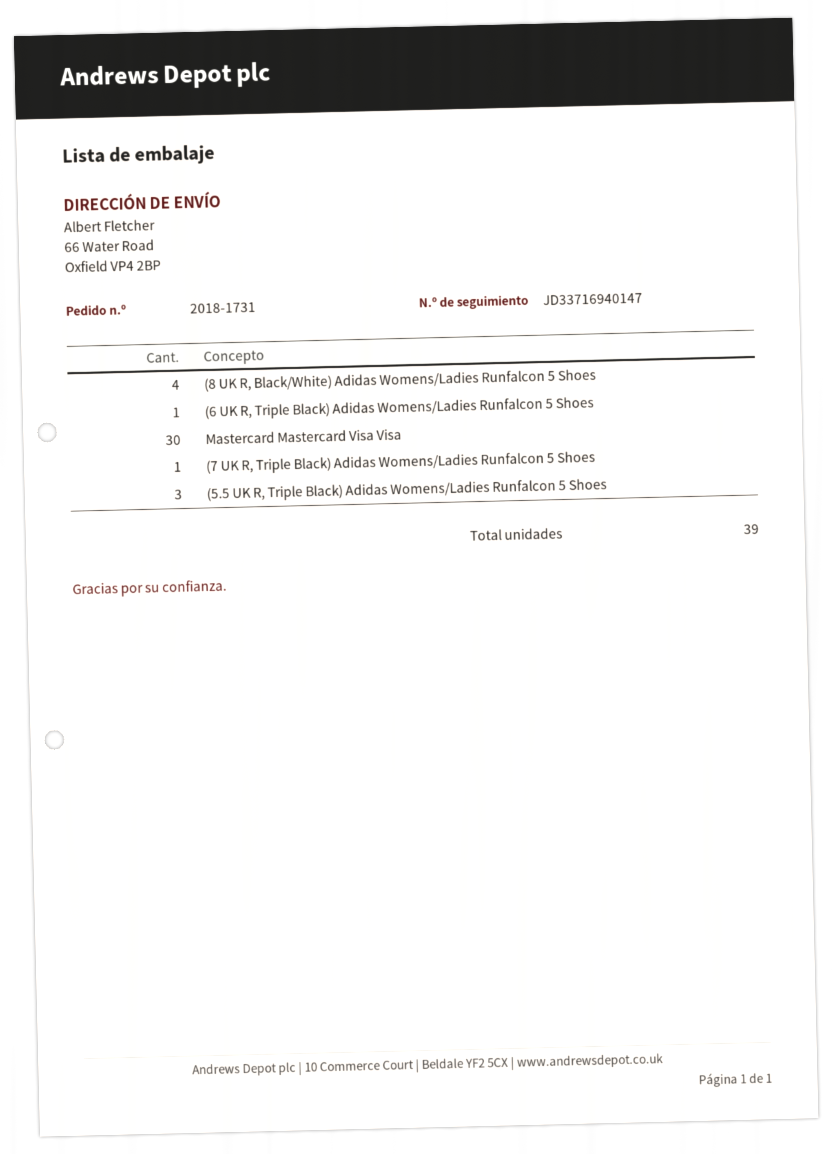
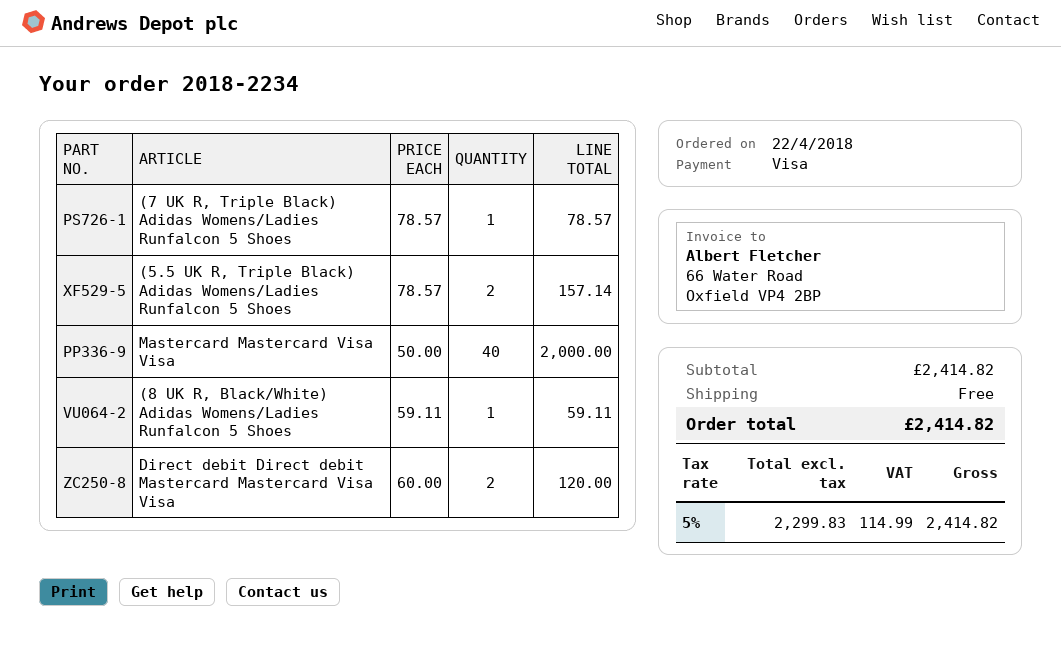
order number: 2018-1731 -> 2018-2234
(8 UK R, Black/White) Adidas Womens/Ladies Runfalcon 5 Shoes: 4 -> 1
(6 UK R, Triple Black) Adidas Womens/Ladies Runfalcon 5 Shoes: 1 -> none
Mastercard Mastercard Visa Visa: 30 -> 40
(5.5 UK R, Triple Black) Adidas Womens/Ladies Runfalcon 5 Shoes: 3 -> 2
Direct debit Direct debit Mastercard Mastercard Visa Visa: none -> 2

